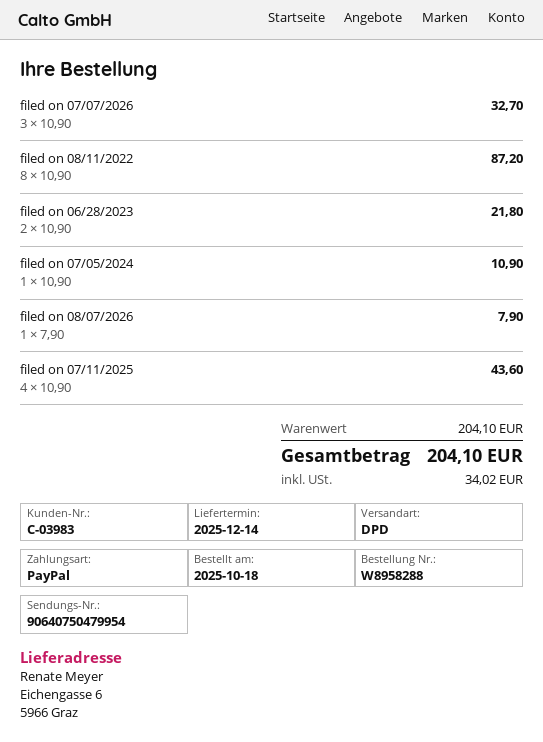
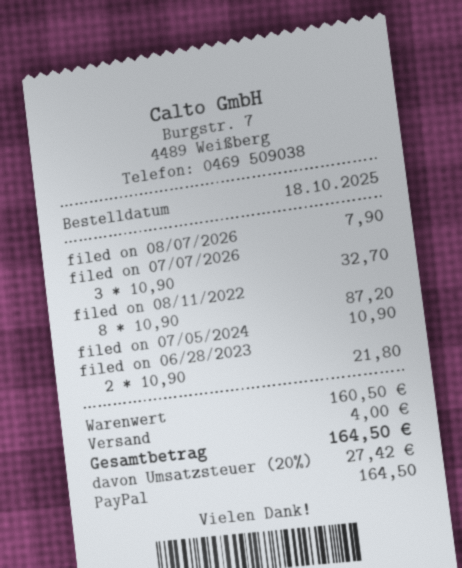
filed on 07/11/2025: 4 x 10.90 = 43.60 -> none
subtotal: 204.10 -> 160.50
shipping: none -> 4.00
tax: 34.02 -> 27.42
total: 204.10 -> 164.50

